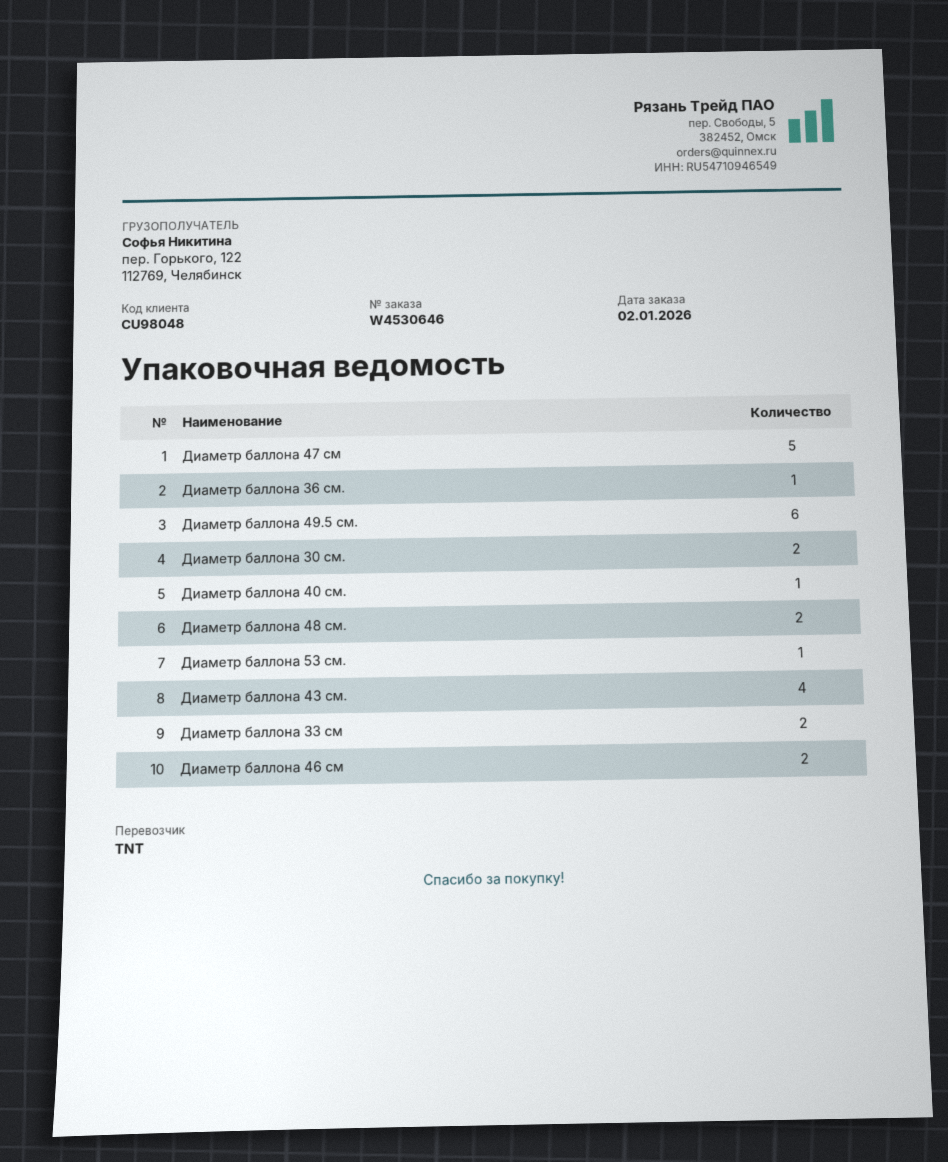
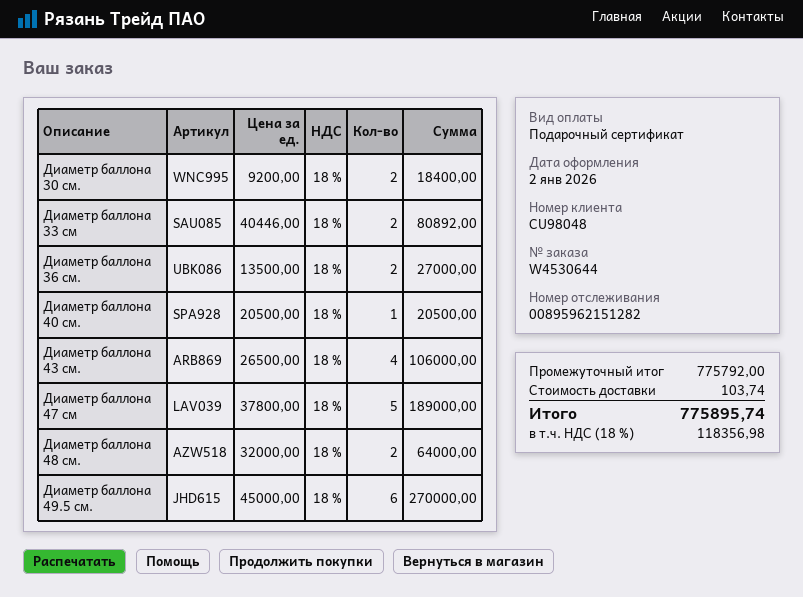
order number: W4530646 -> W4530644
Диаметр баллона 36 см.: 1 -> 2
Диаметр баллона 53 см.: 1 -> none
Диаметр баллона 46 см: 2 -> none

